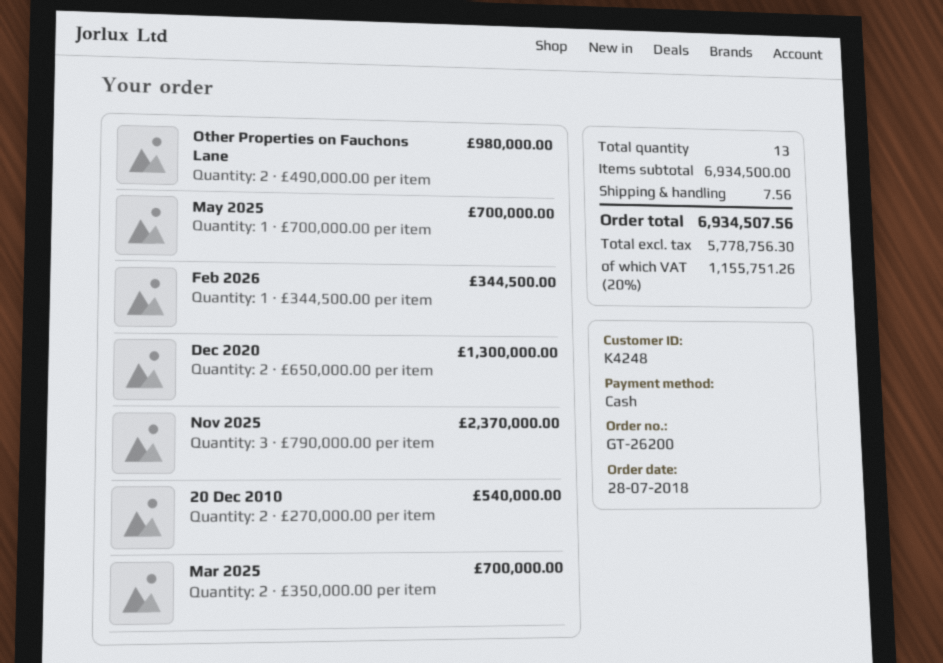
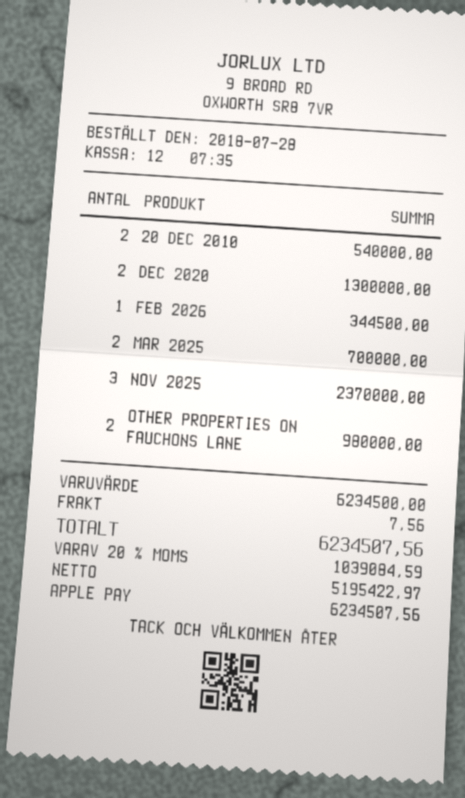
payment method: cash -> Apple Pay
May 2025: 1 for 700000.00 -> none
subtotal: 6934500.00 -> 6234500.00
net: 5778756.30 -> 5195422.97
tax: 20% = 1155751.26 -> 20% = 1039084.59
total: 6934507.56 -> 6234507.56

